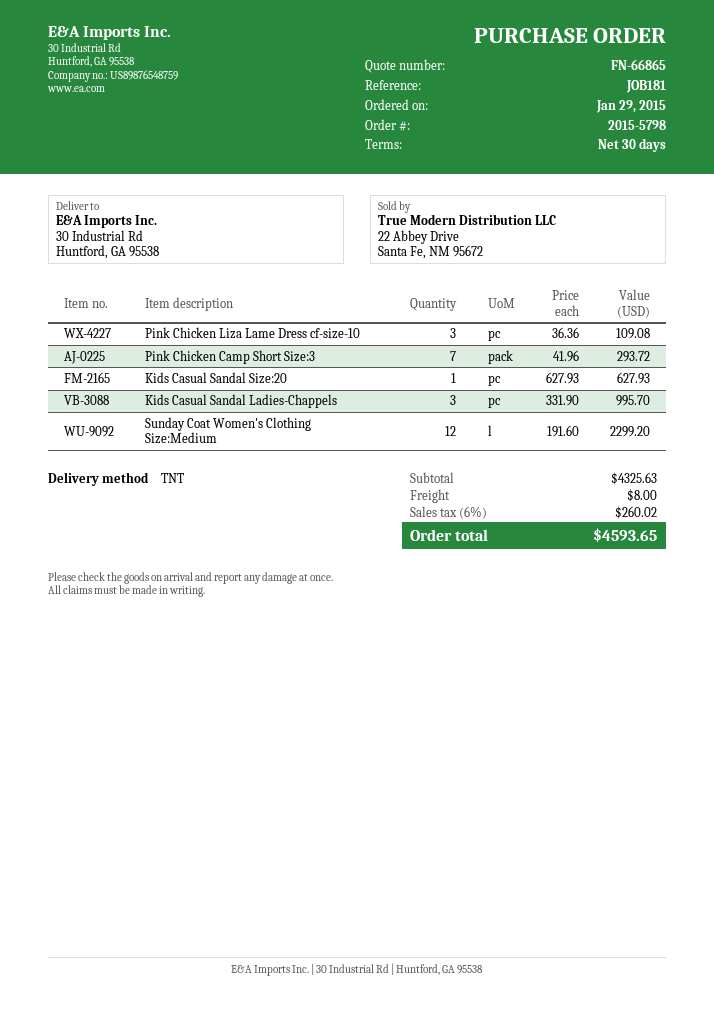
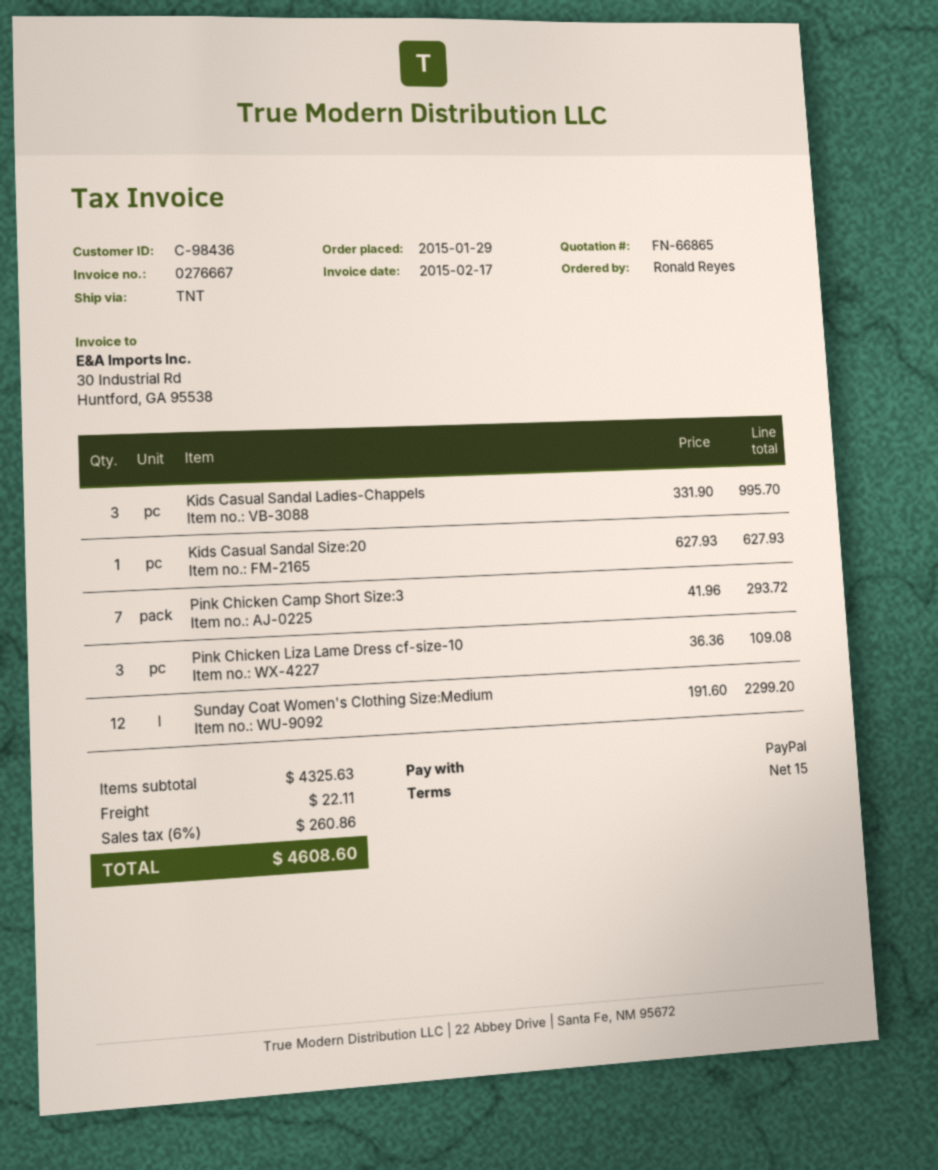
payment terms: 30 days -> 15 days
shipping: 8.00 -> 22.11
tax: 6% = 260.02 -> 6% = 260.86
total: 4593.65 -> 4608.60

